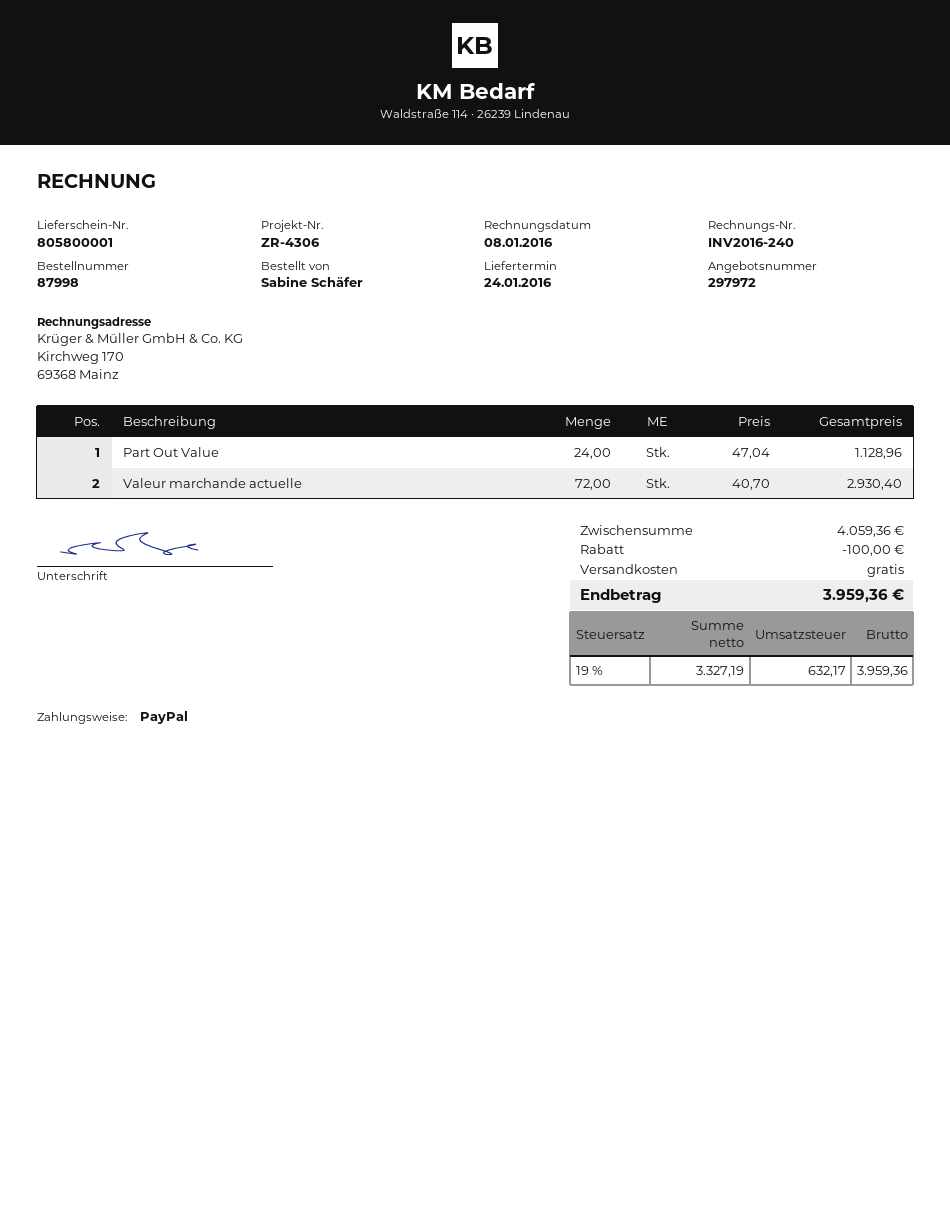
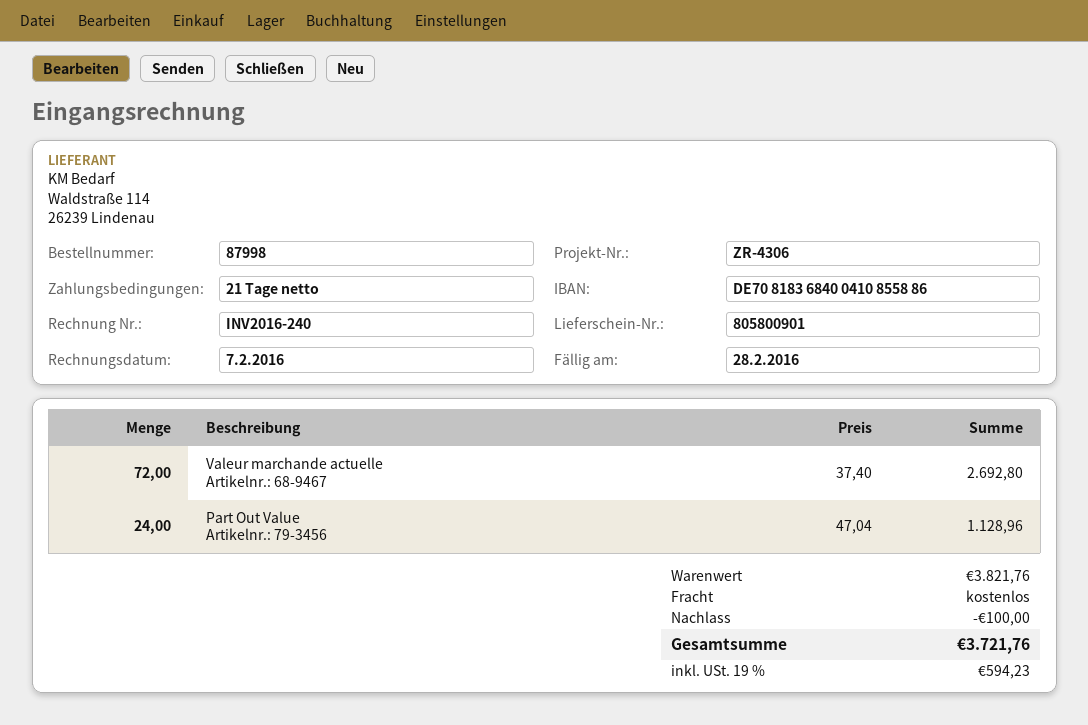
delivery note number: 805800001 -> 805800901
invoice date: 2016-01-08 -> 2016-02-07
Valeur marchande actuelle: 72 x 40.70 = 2930.40 -> 72 x 37.40 = 2692.80
subtotal: 4059.36 -> 3821.76
tax: 19% = 632.17 -> 19% = 594.23
total: 3959.36 -> 3721.76

